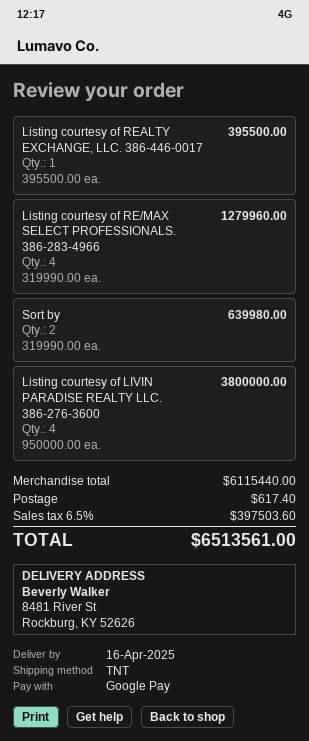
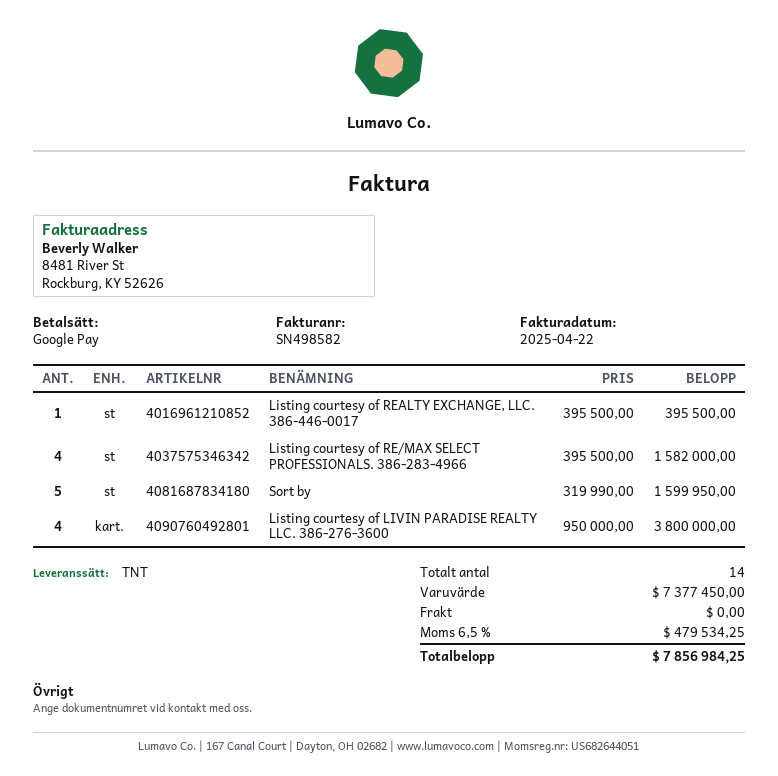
Listing courtesy of RE/MAX SELECT PROFESSIONALS. 386-283-4966: 4 x 319990.00 = 1279960.00 -> 4 x 395500.00 = 1582000.00
Sort by: 2 x 319990.00 = 639980.00 -> 5 x 319990.00 = 1599950.00
subtotal: 6115440.00 -> 7377450.00
shipping: 617.40 -> 0.00
tax: 6.5% = 397503.60 -> 6.5% = 479534.25
total: 6513561.00 -> 7856984.25

